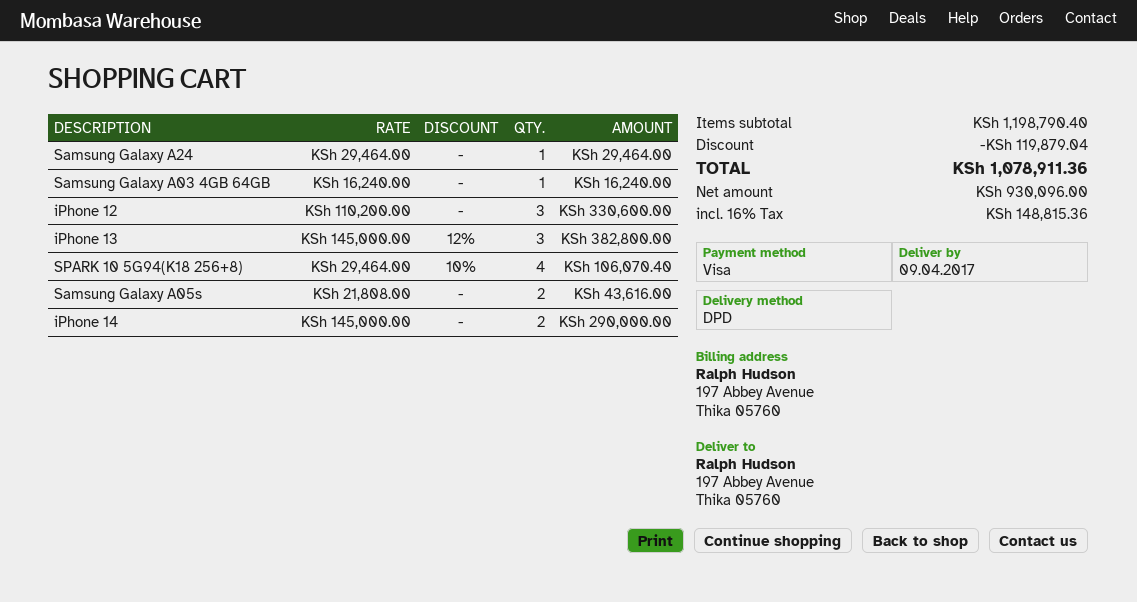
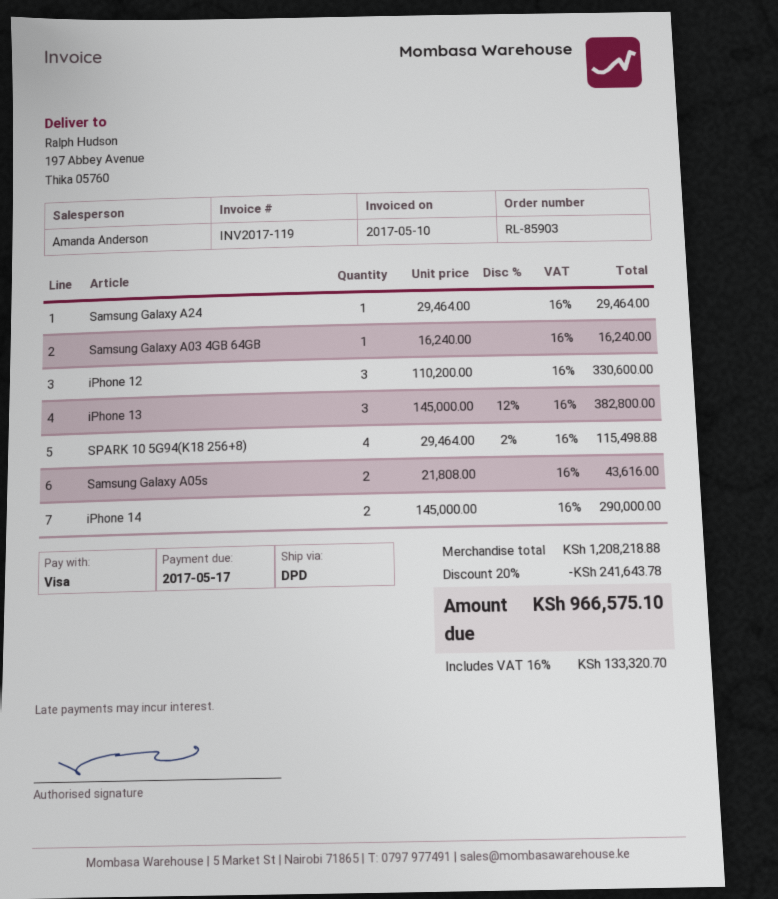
SPARK 10 5G94(K18 256+8): 4 x 29464.00 - 10% = 106070.40 -> 4 x 29464.00 - 2% = 115498.88
subtotal: 1198790.40 -> 1208218.88
discount: 119879.04 -> 241643.78
tax: 16% = 148815.36 -> 16% = 133320.70
total: 1078911.36 -> 966575.10

